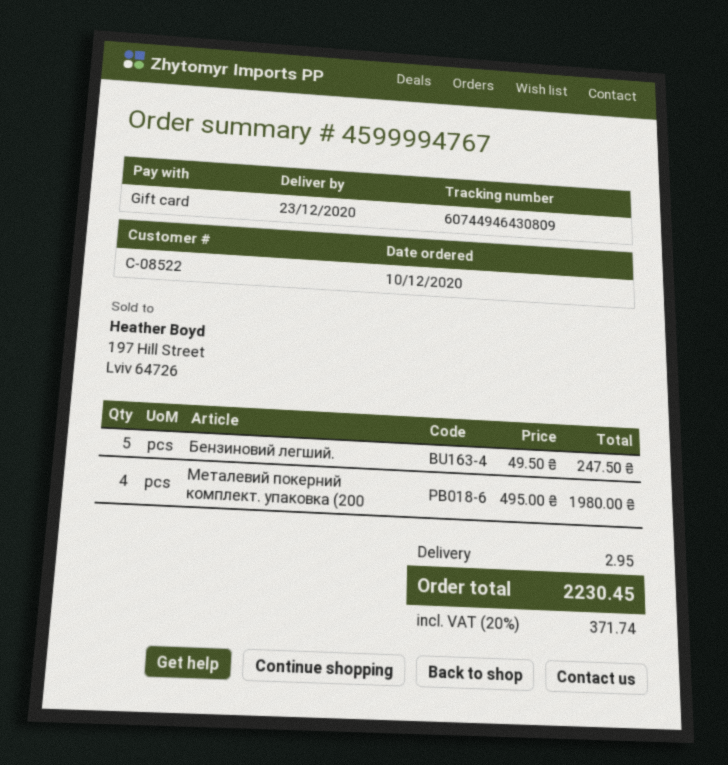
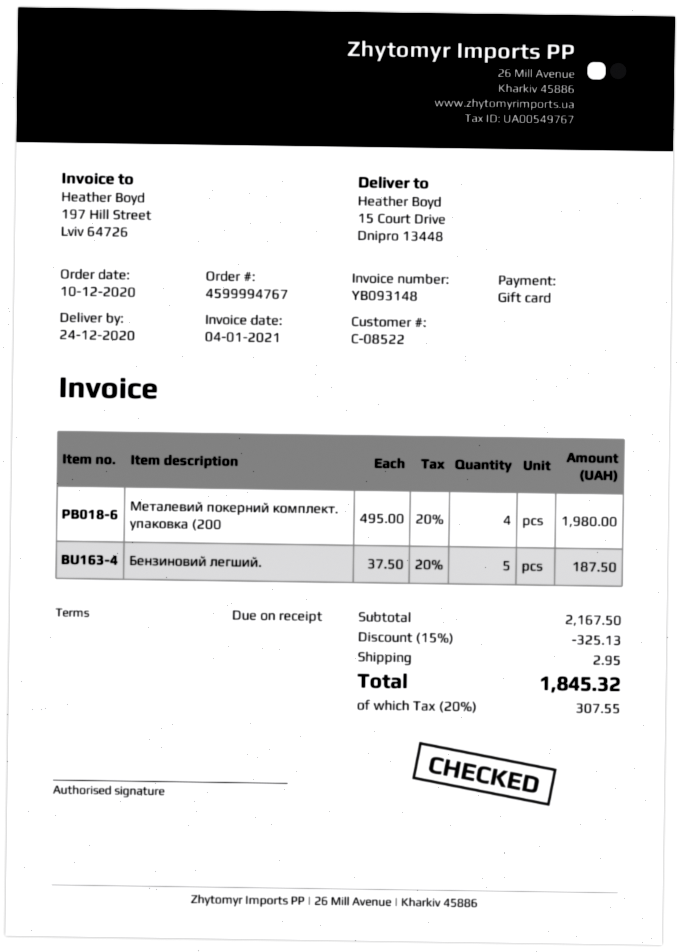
delivery date: 2020-12-23 -> 2020-12-24
Бензиновий легший.: 5 x 49.50 = 247.50 -> 5 x 37.50 = 187.50
discount: none -> 15% = 325.13
tax: 20% = 371.74 -> 20% = 307.55
total: 2230.45 -> 1845.32

